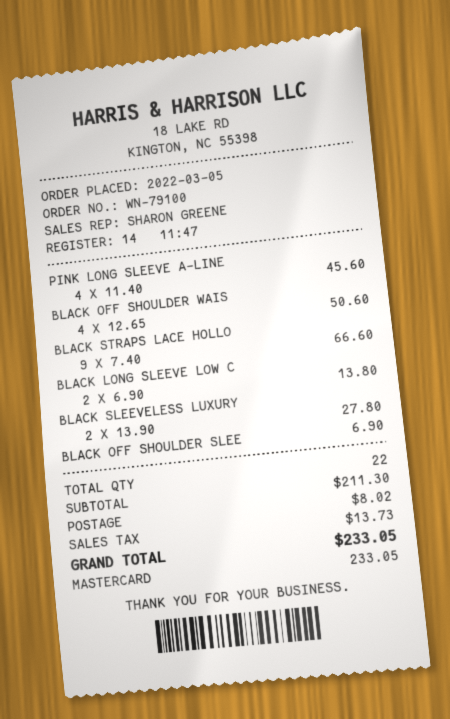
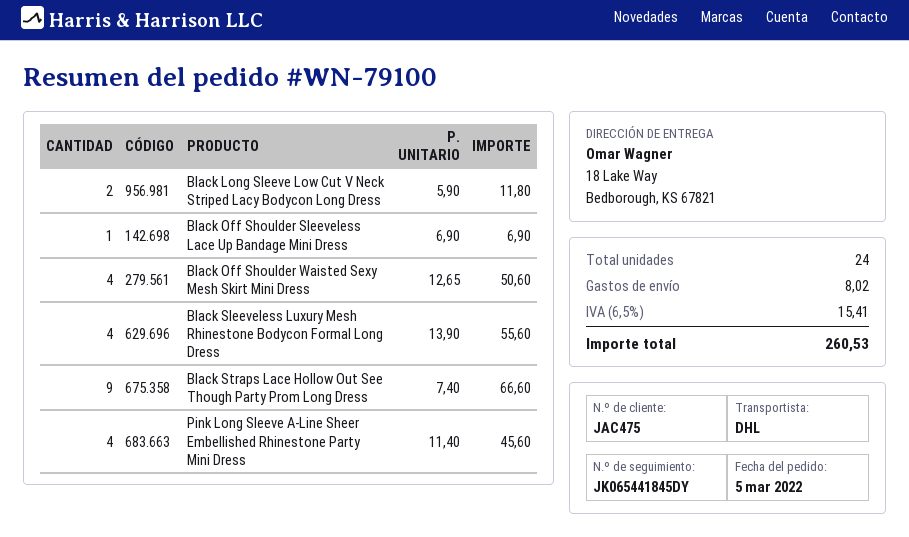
BLACK LONG SLEEVE LOW C: 2 x 6.90 = 13.80 -> 2 x 5.90 = 11.80
BLACK SLEEVELESS LUXURY: 2 x 13.90 = 27.80 -> 4 x 13.90 = 55.60
total quantity: 22 -> 24
tax: 13.73 -> 15.41
total: 233.05 -> 260.53

